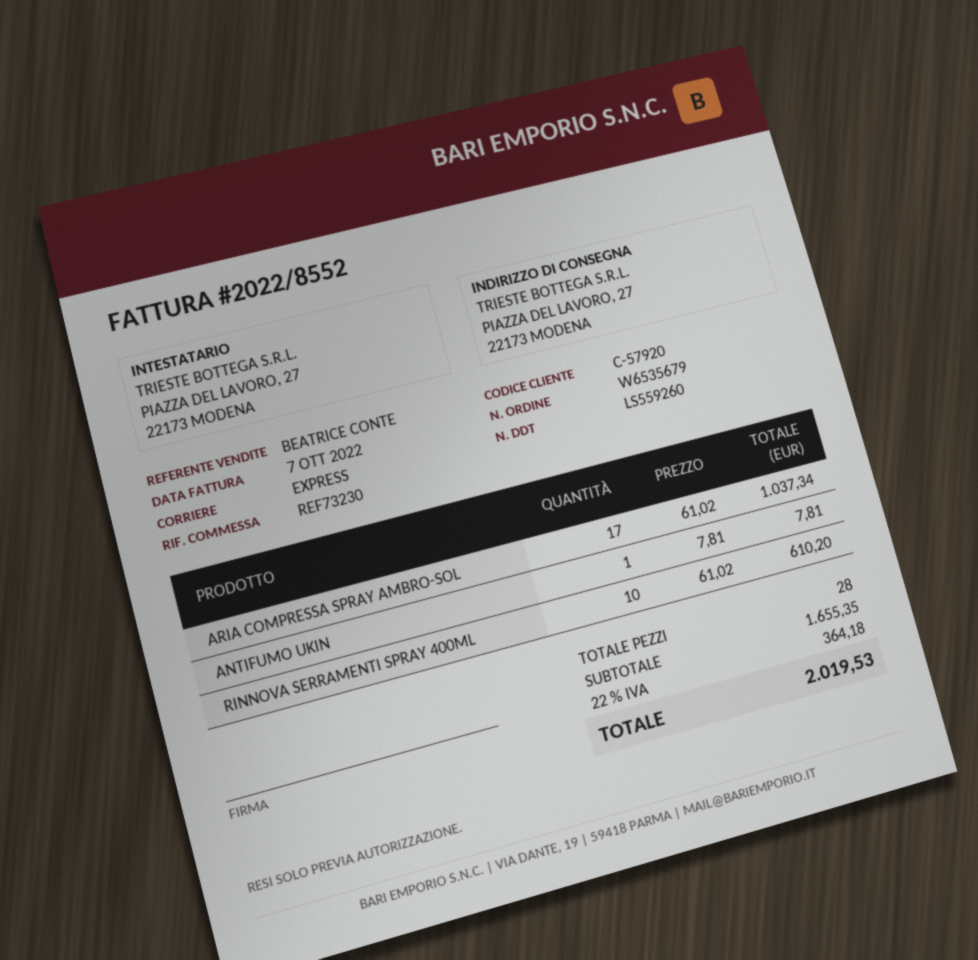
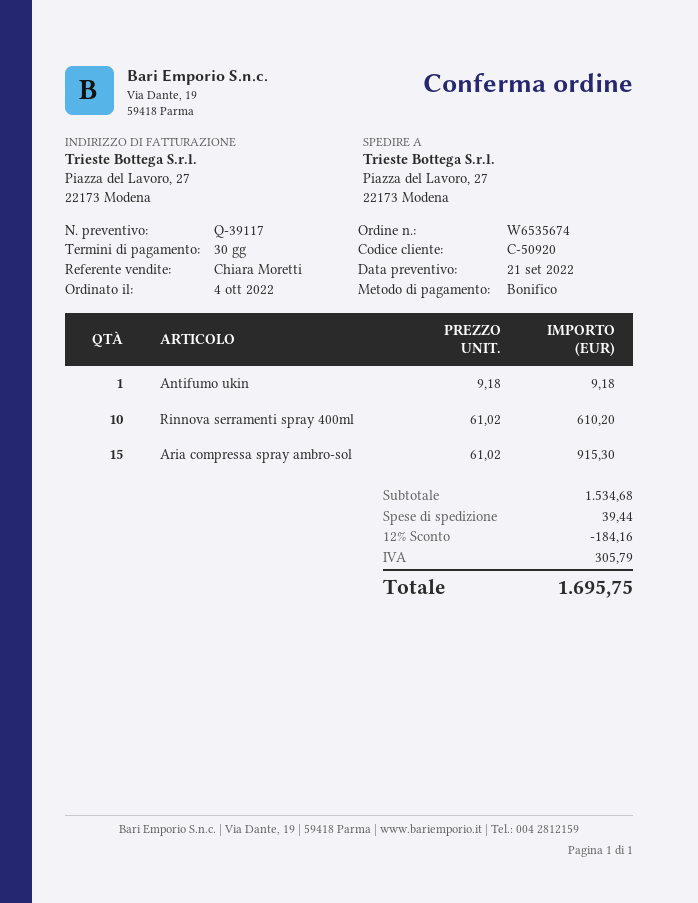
order number: W6535679 -> W6535674
customer number: C-57920 -> C-50920
sales rep: BEATRICE CONTE -> Chiara Moretti
ARIA COMPRESSA SPRAY AMBRO-SOL: 17 x 61.02 = 1037.34 -> 15 x 61.02 = 915.30
ANTIFUMO UKIN: 1 x 7.81 = 7.81 -> 1 x 9.18 = 9.18
subtotal: 1655.35 -> 1534.68
discount: none -> 12% = 184.16
shipping: none -> 39.44
tax: 364.18 -> 305.79
total: 2019.53 -> 1695.75

